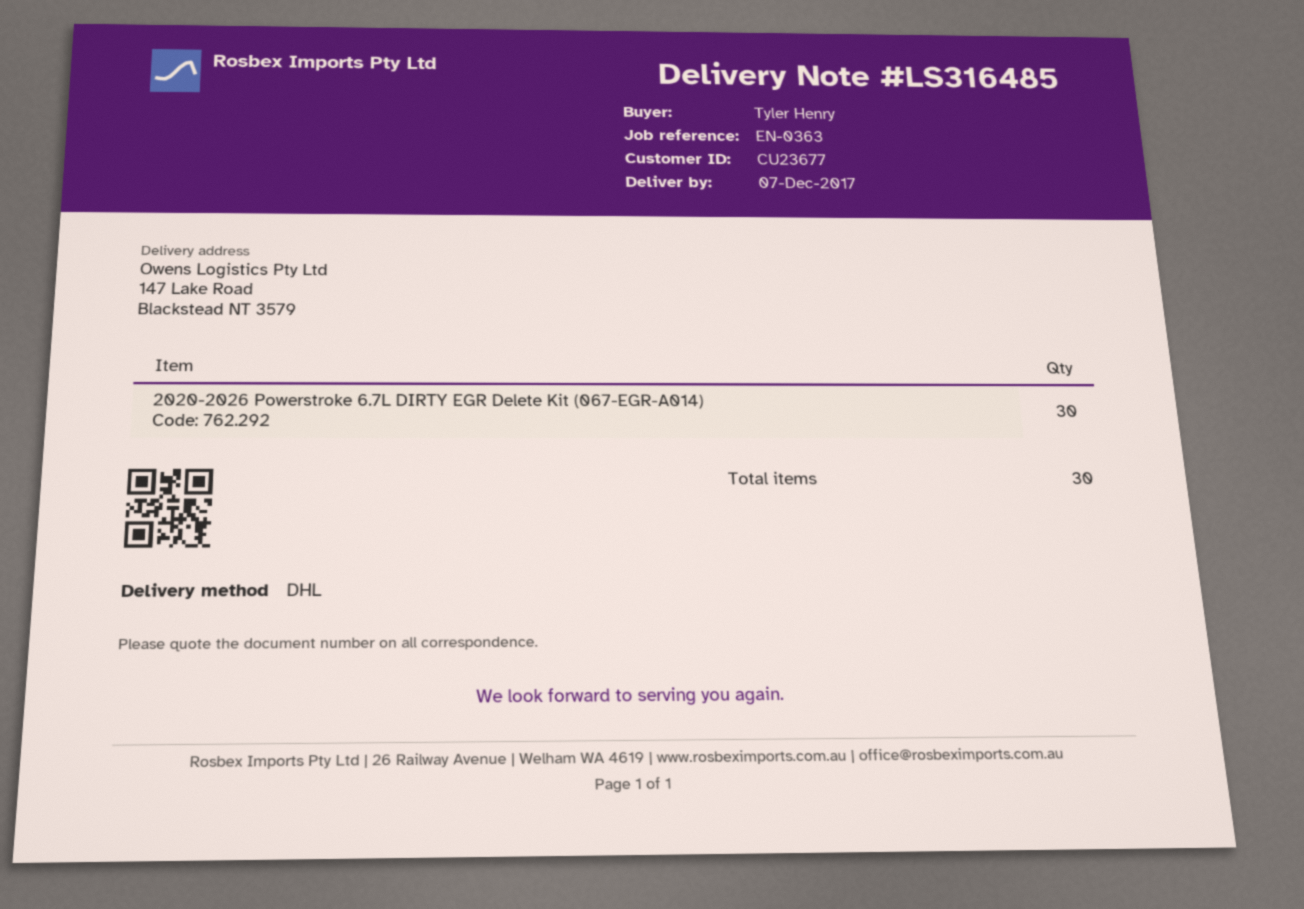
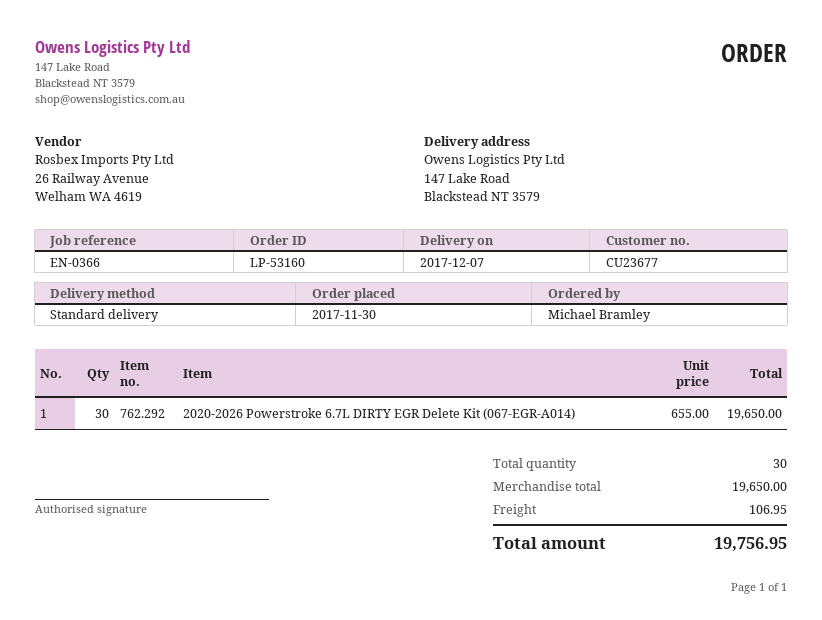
reference: EN-0363 -> EN-0366
ordered by: Tyler Henry -> Michael Bramley
shipping method: DHL -> standard

